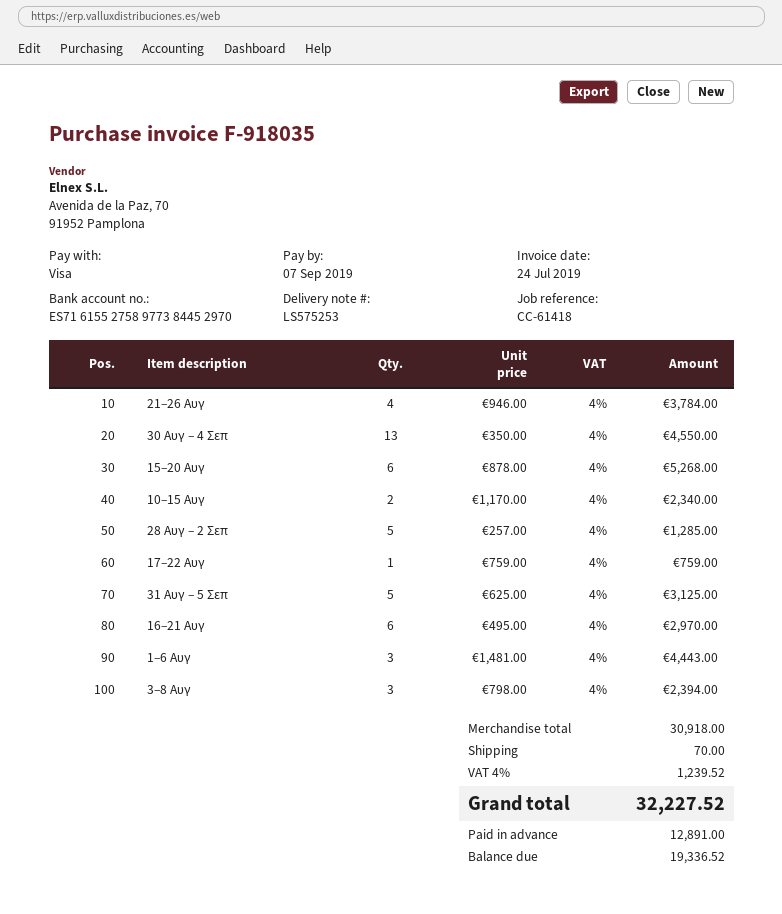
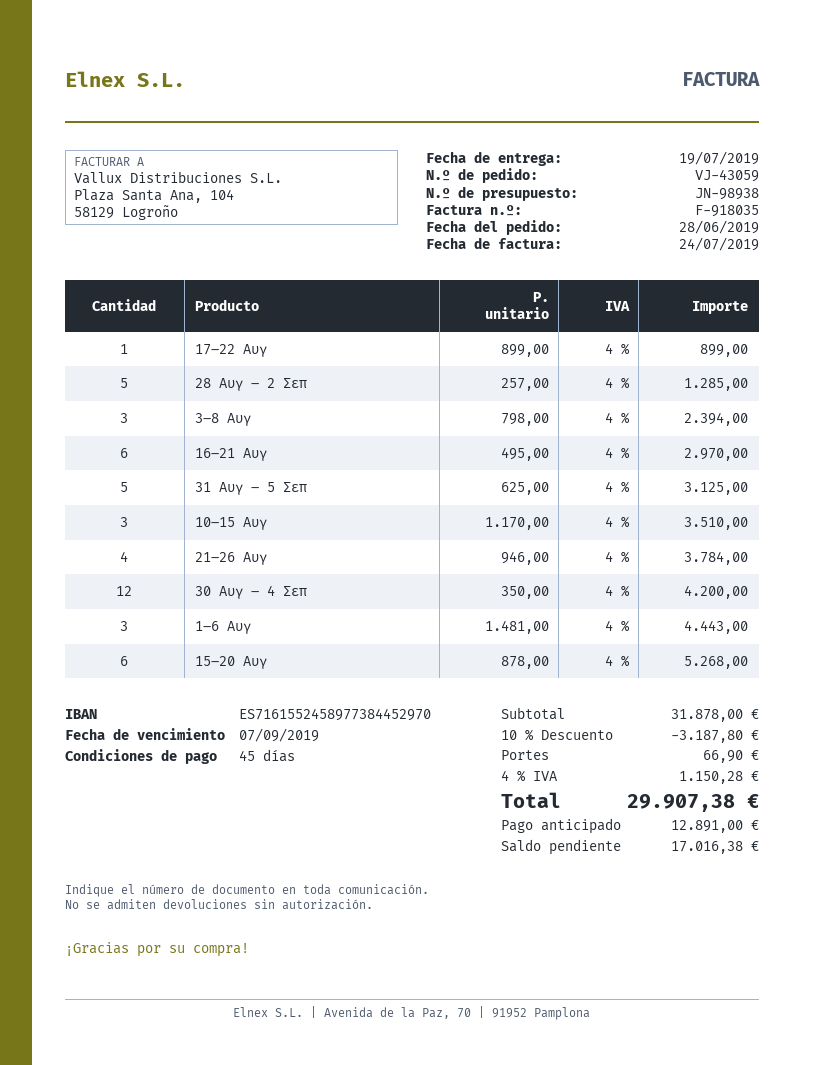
bank account: ES7161552758977384452970 -> ES7161552458977384452970
30 Αυγ – 4 Σεπ: 13 x 350.00 = 4550.00 -> 12 x 350.00 = 4200.00
10–15 Αυγ: 2 x 1170.00 = 2340.00 -> 3 x 1170.00 = 3510.00
17–22 Αυγ: 1 x 759.00 = 759.00 -> 1 x 899.00 = 899.00
subtotal: 30918.00 -> 31878.00
discount: none -> 10% = 3187.80
shipping: 70.00 -> 66.90
tax: 4% = 1239.52 -> 4% = 1150.28
total: 32227.52 -> 29907.38
balance: 19336.52 -> 17016.38

